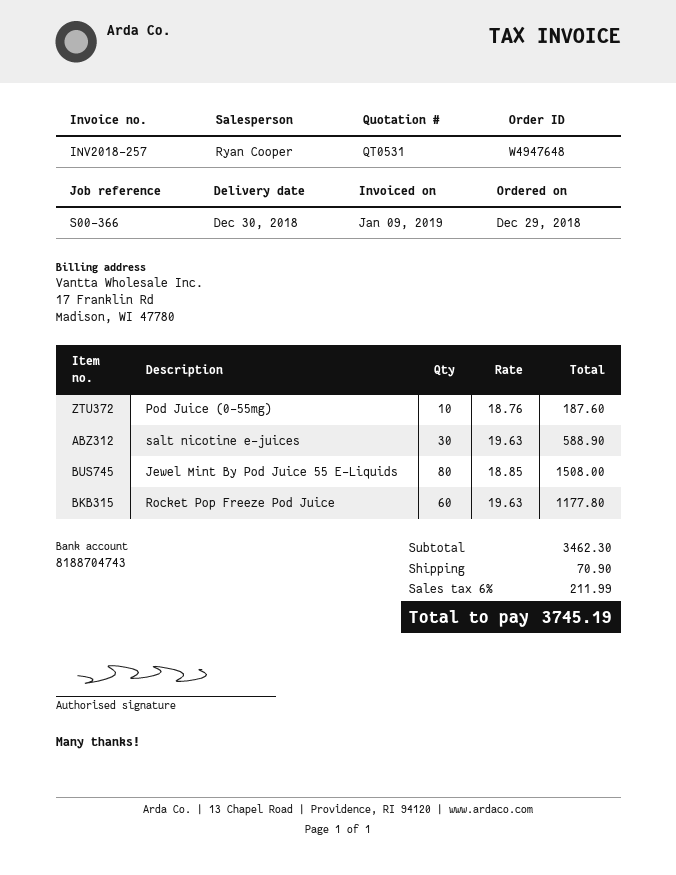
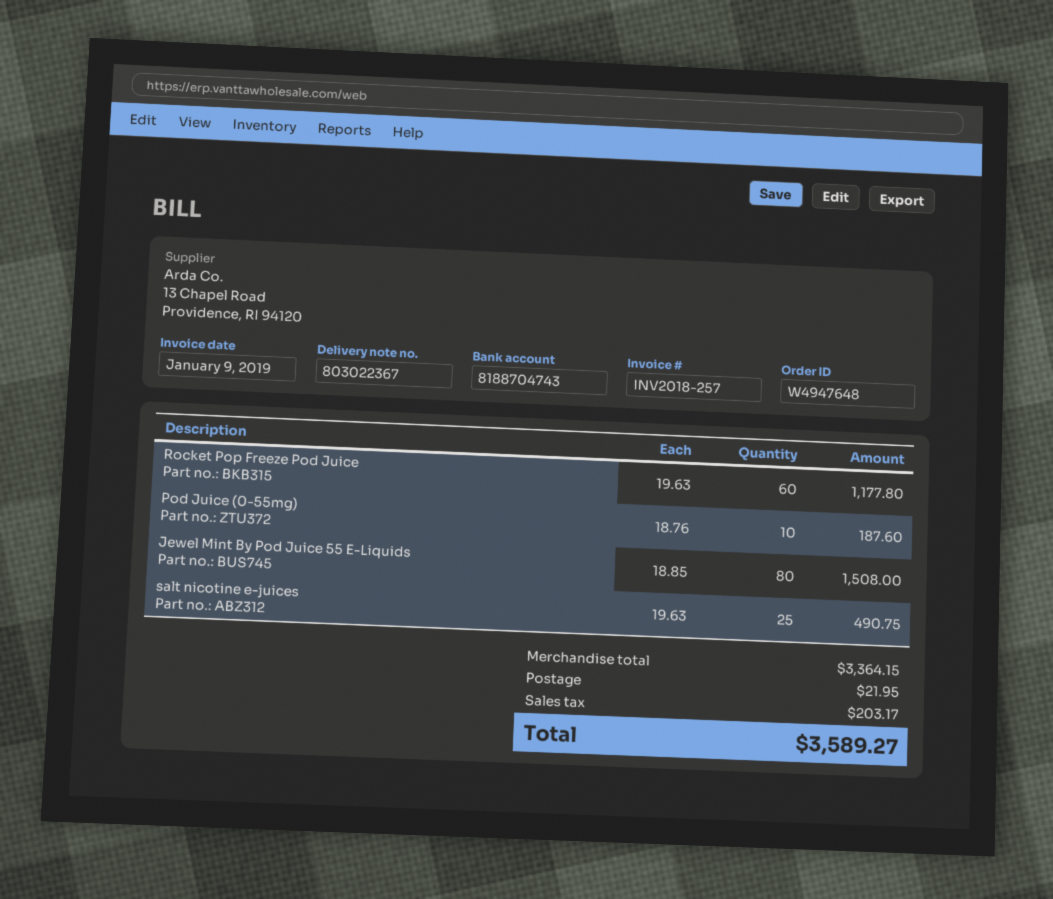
salt nicotine e-juices: 30 x 19.63 = 588.90 -> 25 x 19.63 = 490.75
subtotal: 3462.30 -> 3364.15
shipping: 70.90 -> 21.95
tax: 211.99 -> 203.17
total: 3745.19 -> 3589.27

